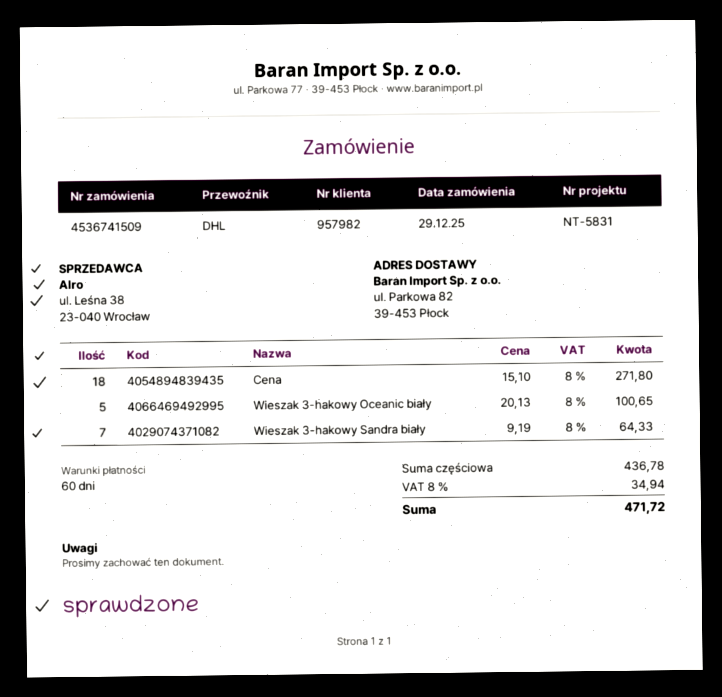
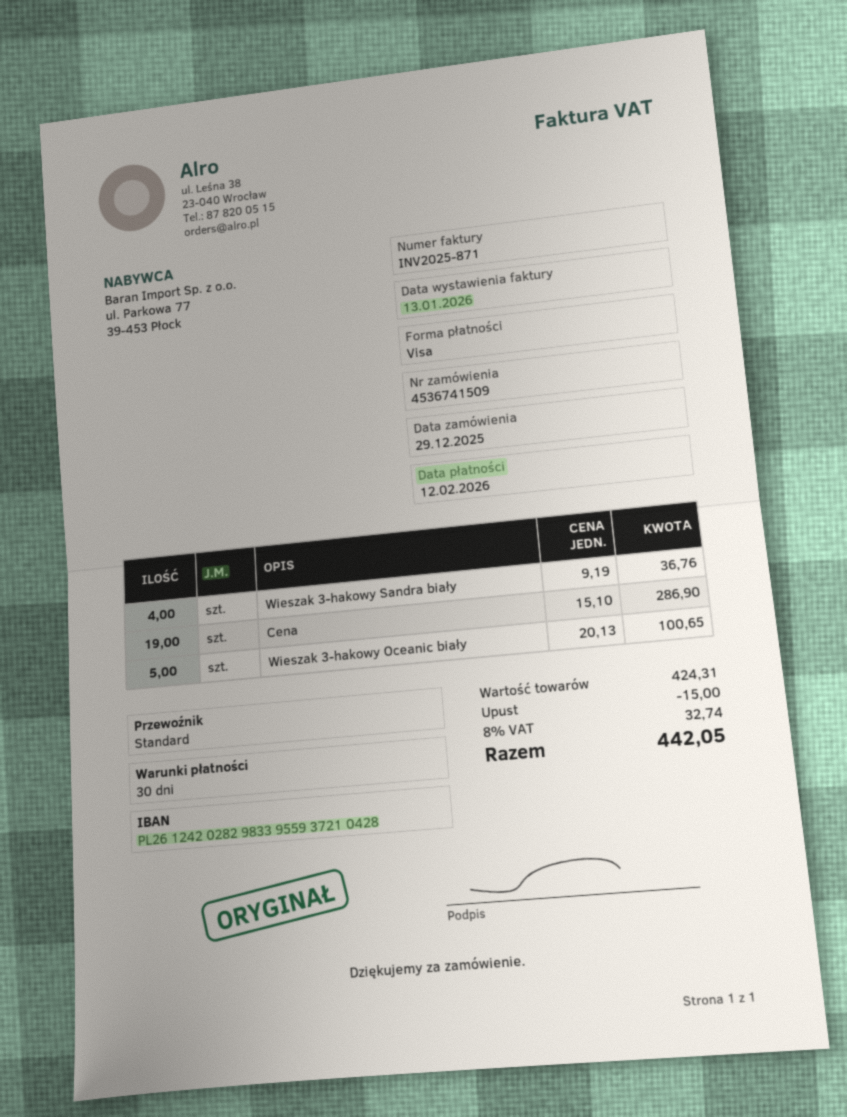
payment terms: 60 days -> 30 days
shipping method: DHL -> standard
Cena: 18 x 15.10 = 271.80 -> 19 x 15.10 = 286.90
Wieszak 3-hakowy Sandra biały: 7 x 9.19 = 64.33 -> 4 x 9.19 = 36.76
subtotal: 436.78 -> 424.31
discount: none -> 15.00
tax: 8% = 34.94 -> 8% = 32.74
total: 471.72 -> 442.05

